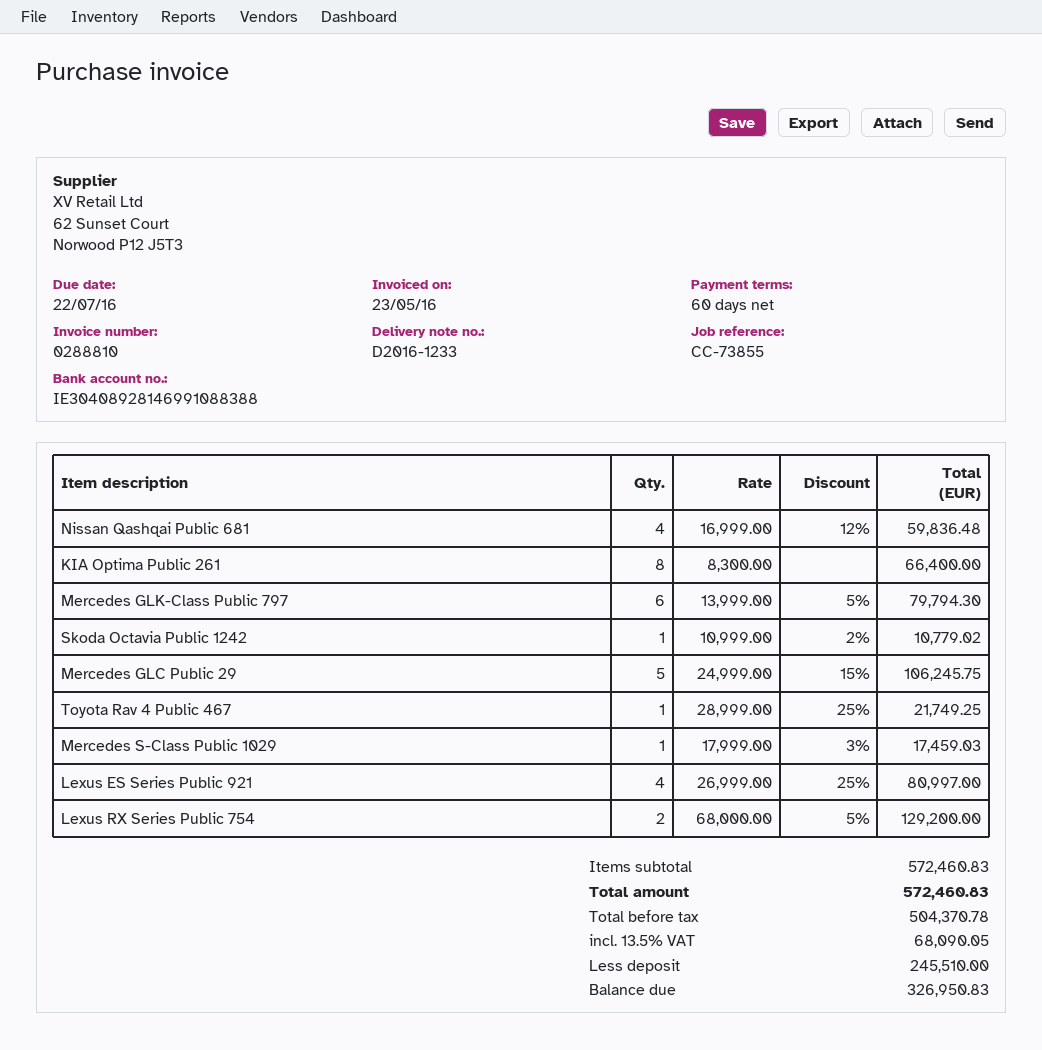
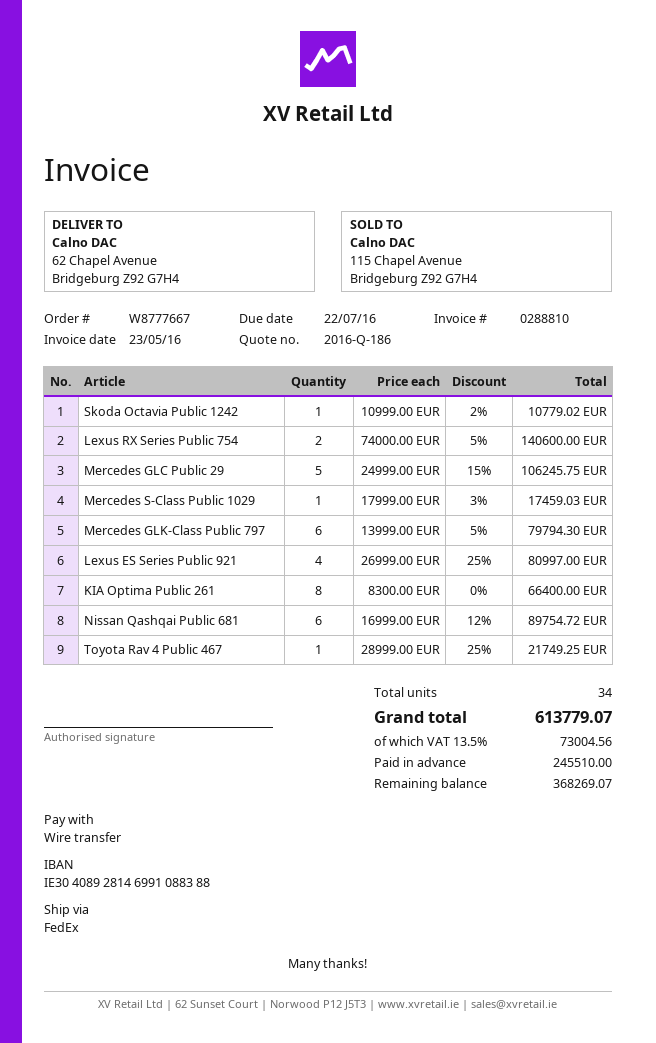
Nissan Qashqai Public 681: 4 x 16999.00 - 12% = 59836.48 -> 6 x 16999.00 - 12% = 89754.72
Lexus RX Series Public 754: 2 x 68000.00 - 5% = 129200.00 -> 2 x 74000.00 - 5% = 140600.00
tax: 13.5% = 68090.05 -> 13.5% = 73004.56
total: 572460.83 -> 613779.07
balance: 326950.83 -> 368269.07

